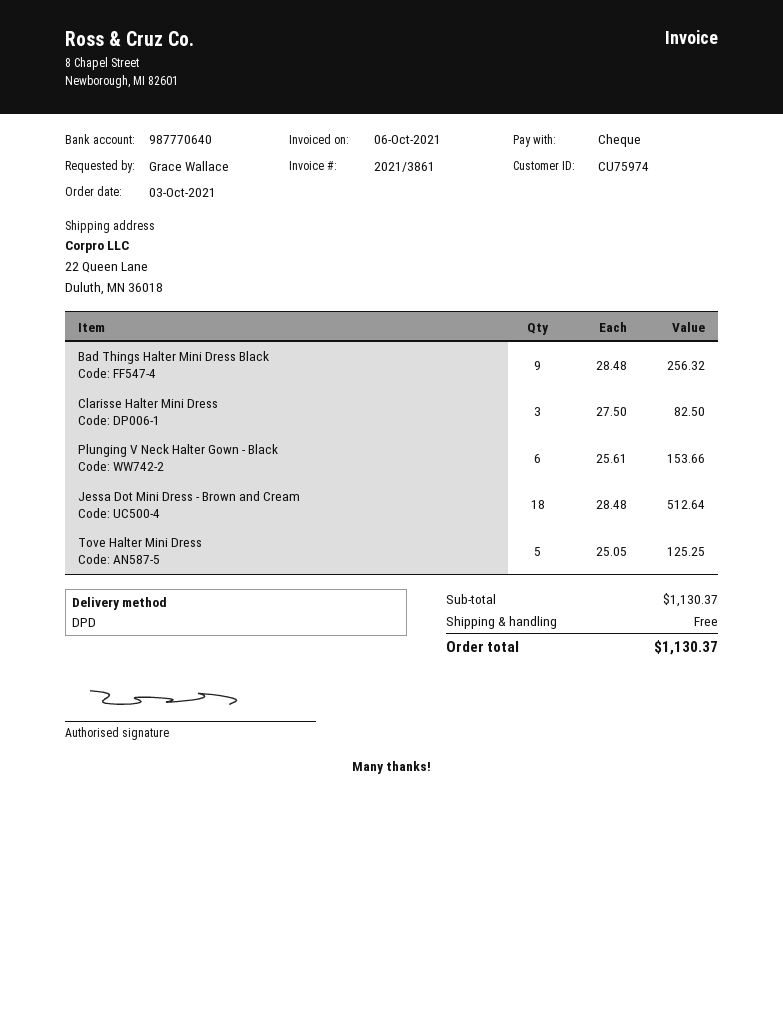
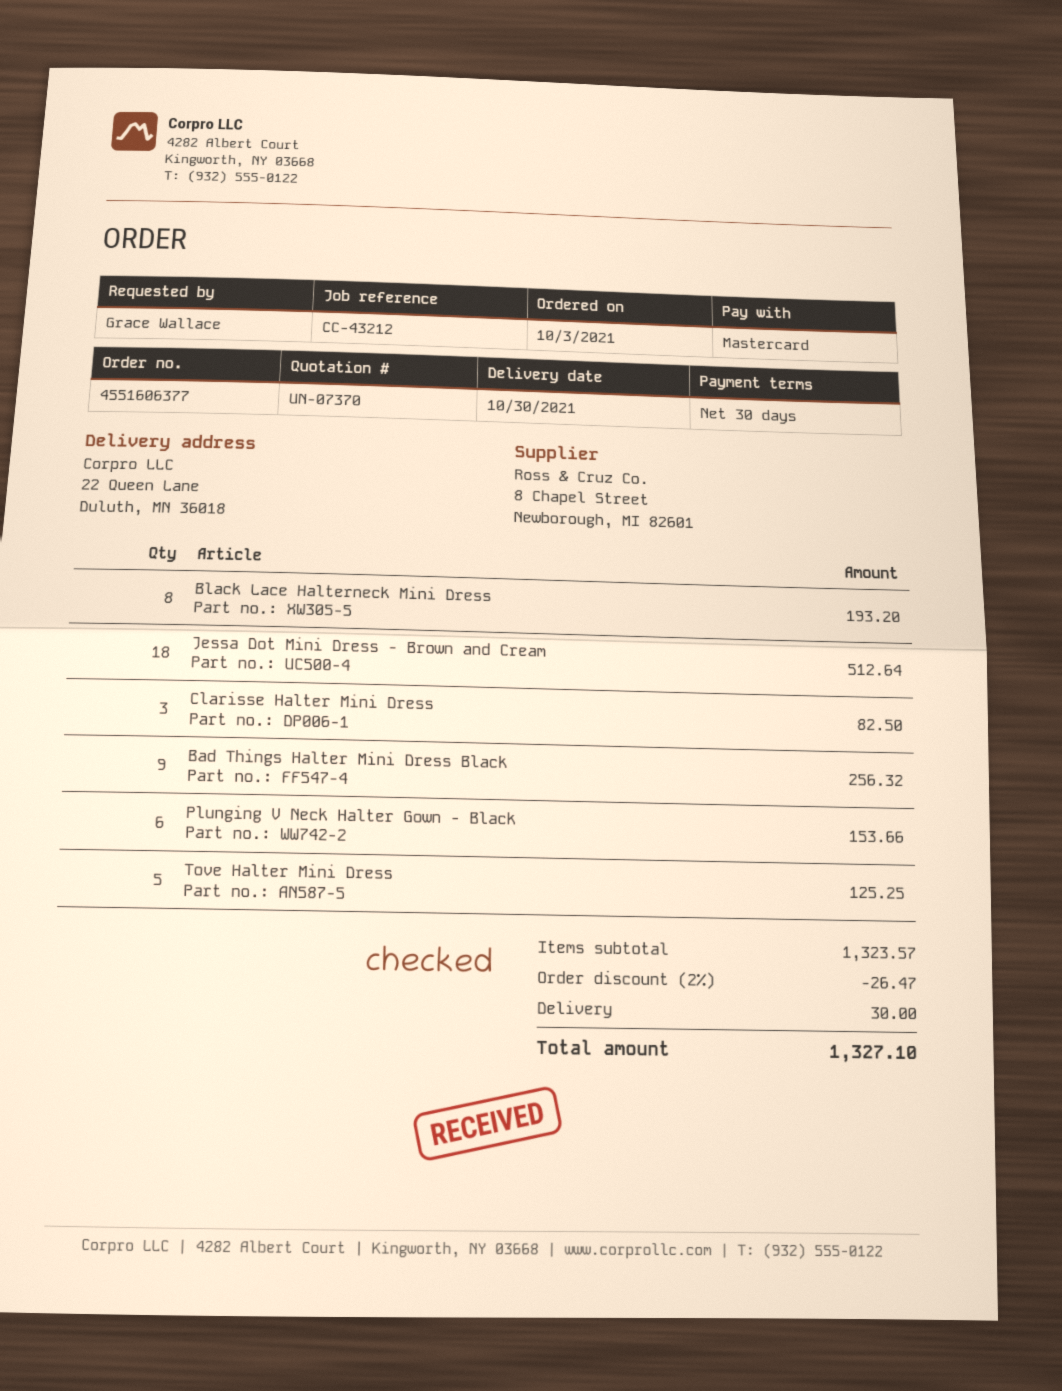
payment method: cheque -> Mastercard
Black Lace Halterneck Mini Dress: none -> 8 for 193.20
subtotal: 1130.37 -> 1323.57
discount: none -> 2% = 26.47
shipping: 0.00 -> 30.00
total: 1130.37 -> 1327.10

